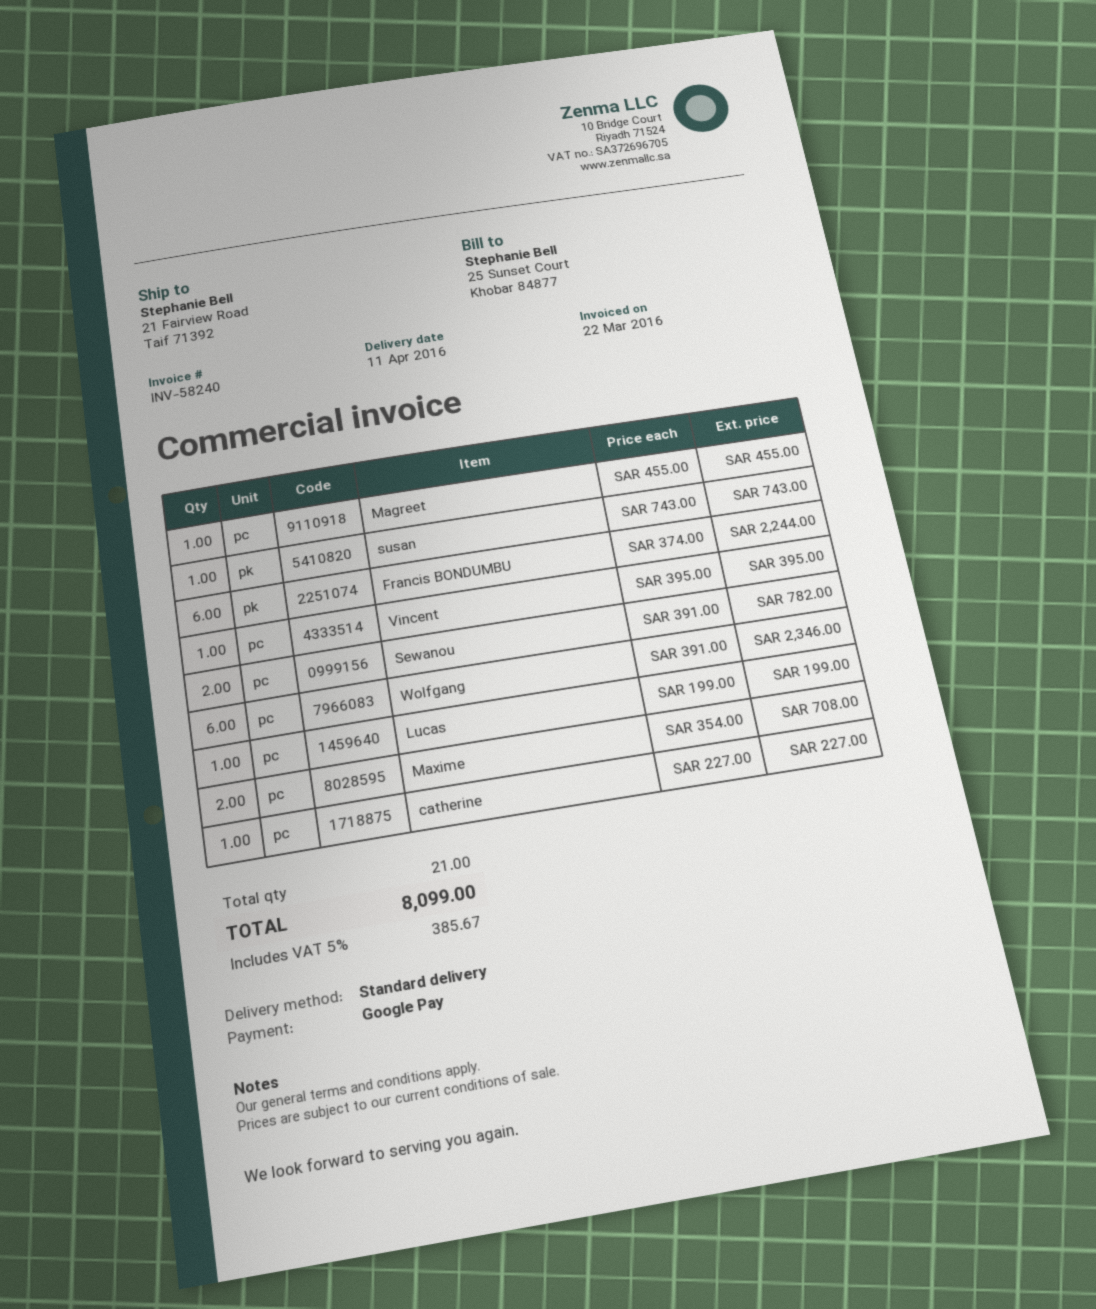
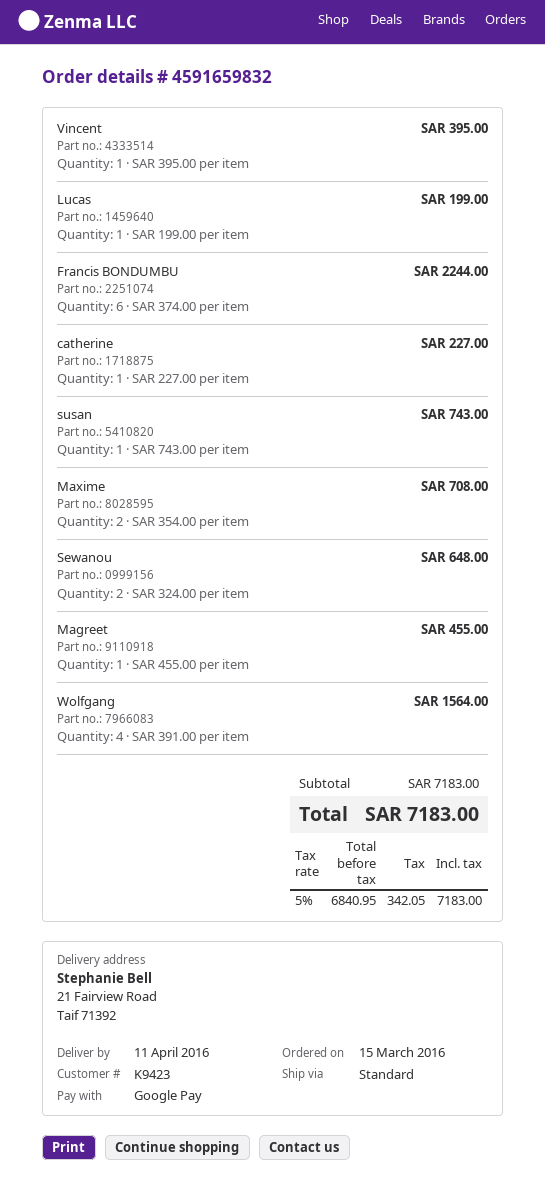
Sewanou: 2 x 391.00 = 782.00 -> 2 x 324.00 = 648.00
Wolfgang: 6 x 391.00 = 2346.00 -> 4 x 391.00 = 1564.00
tax: 5% = 385.67 -> 5% = 342.05
total: 8099.00 -> 7183.00

